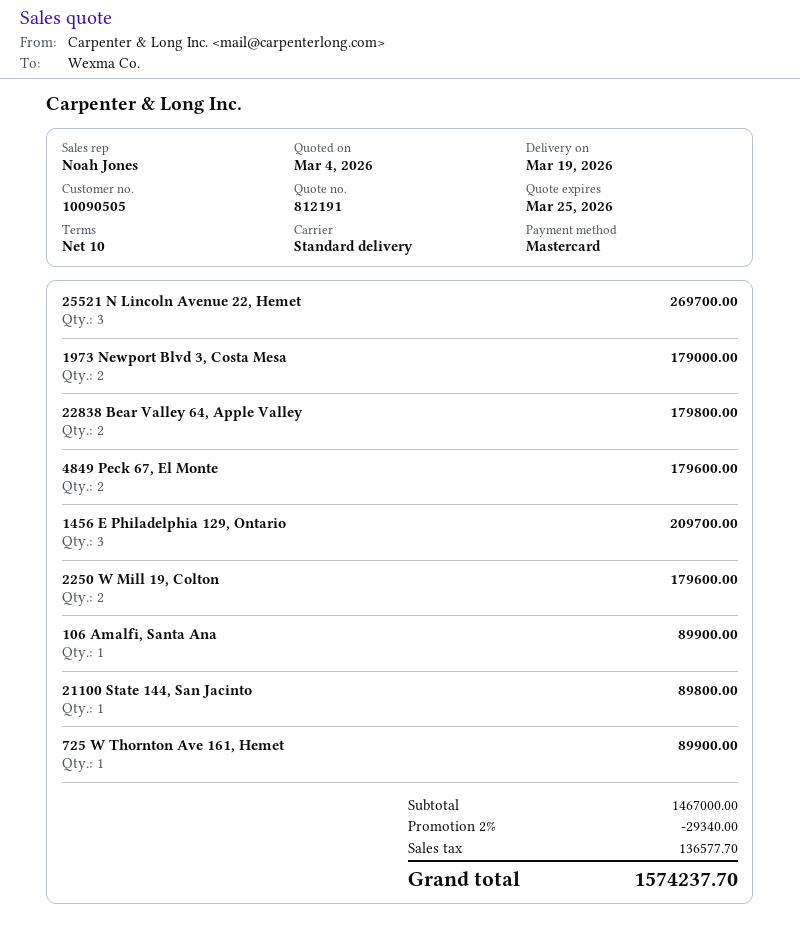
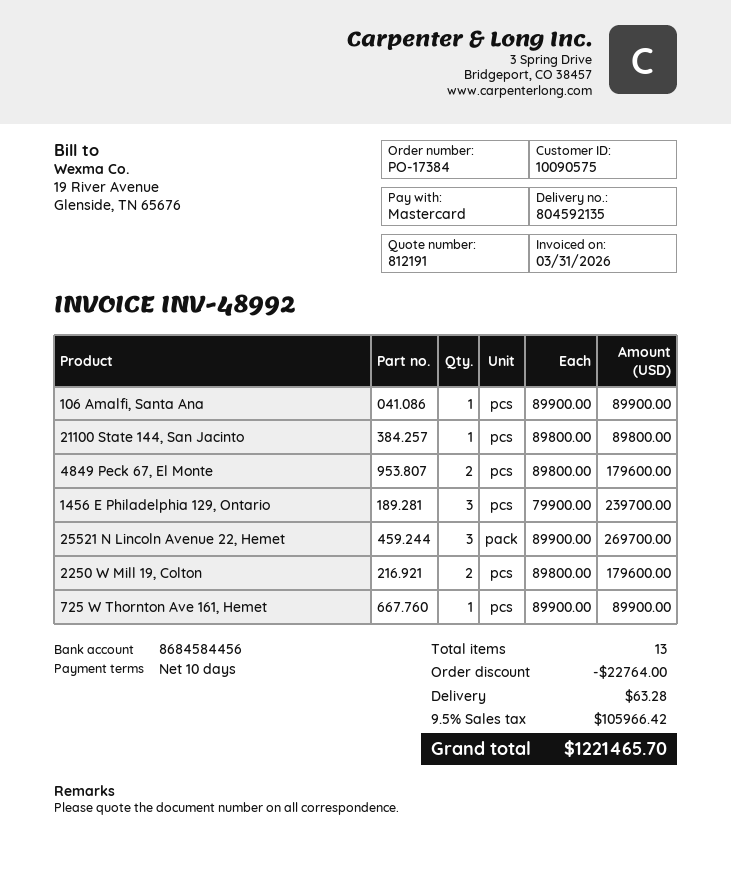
customer number: 10090505 -> 10090575
1973 Newport Blvd 3, Costa Mesa: 2 for 179000.00 -> none
22838 Bear Valley 64, Apple Valley: 2 for 179800.00 -> none
1456 E Philadelphia 129, Ontario: 3 for 209700.00 -> 3 for 239700.00
discount: 29340.00 -> 22764.00
shipping: none -> 63.28
tax: 136577.70 -> 105966.42
total: 1574237.70 -> 1221465.70

